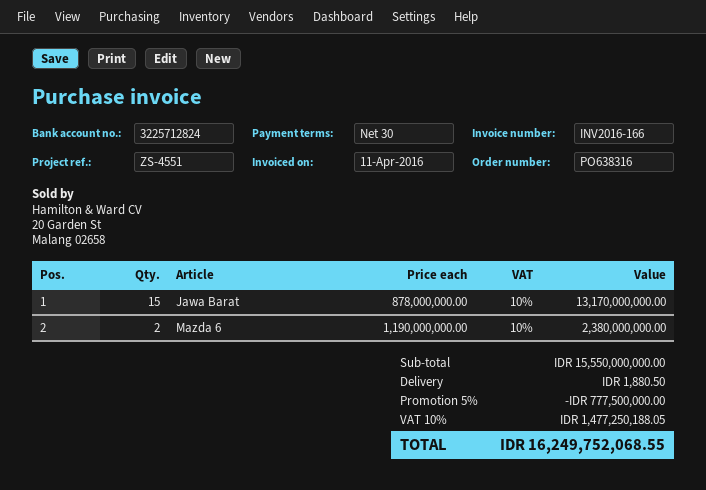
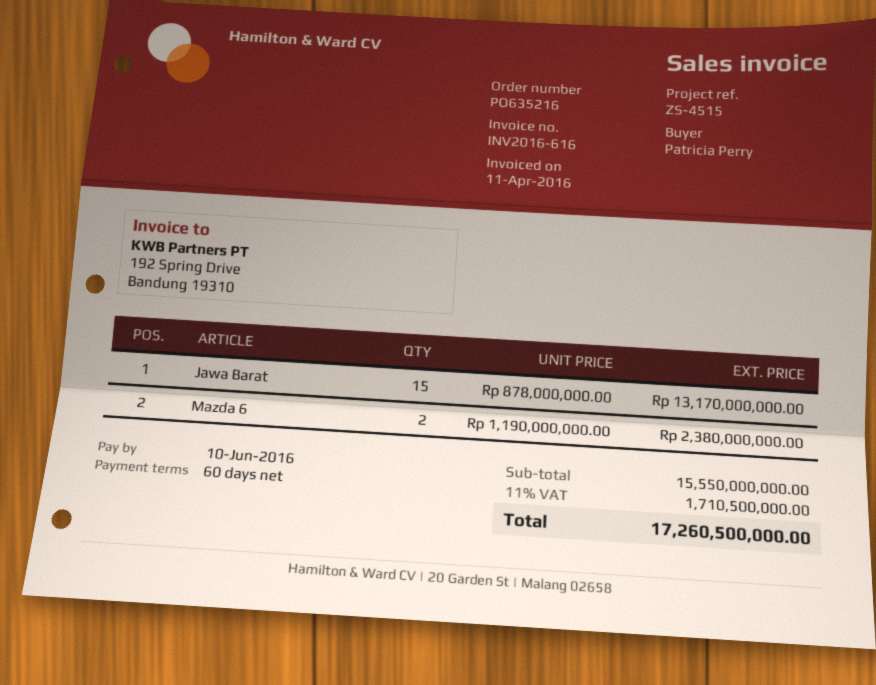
order number: PO638316 -> PO635216
invoice number: INV2016-166 -> INV2016-616
payment terms: 30 days -> 60 days
reference: ZS-4551 -> ZS-4515
discount: 5% = 777500000.00 -> none
shipping: 1880.50 -> none
tax: 10% = 1477250188.05 -> 11% = 1710500000.00
total: 16249752068.55 -> 17260500000.00

